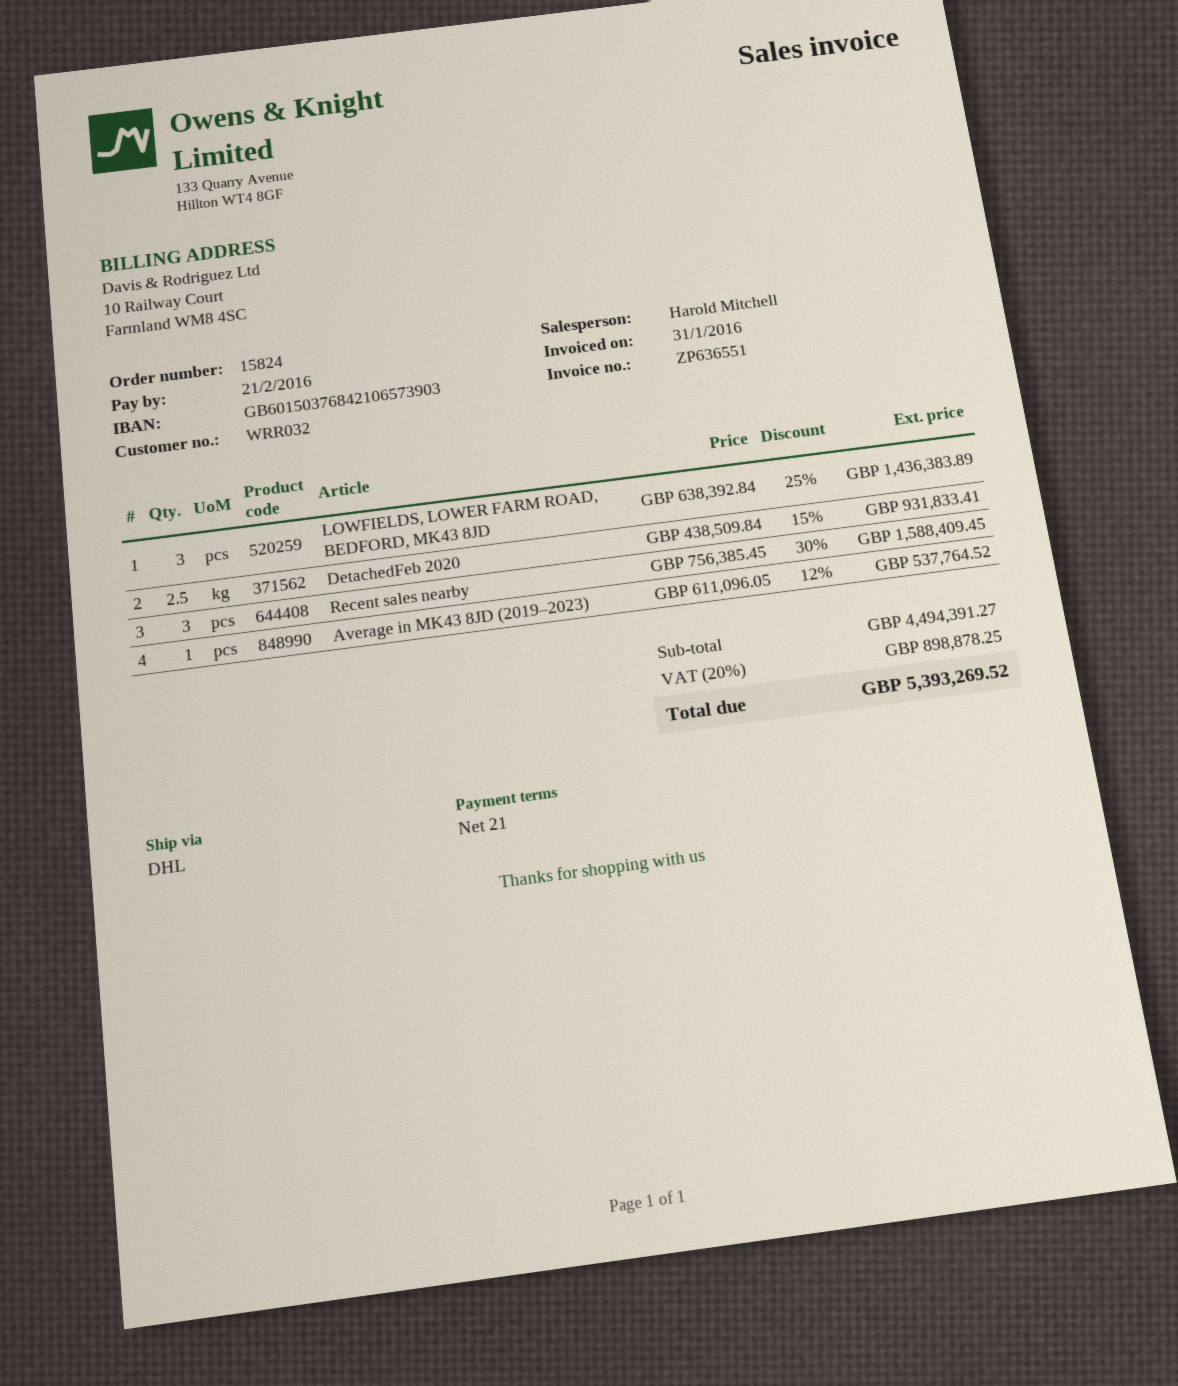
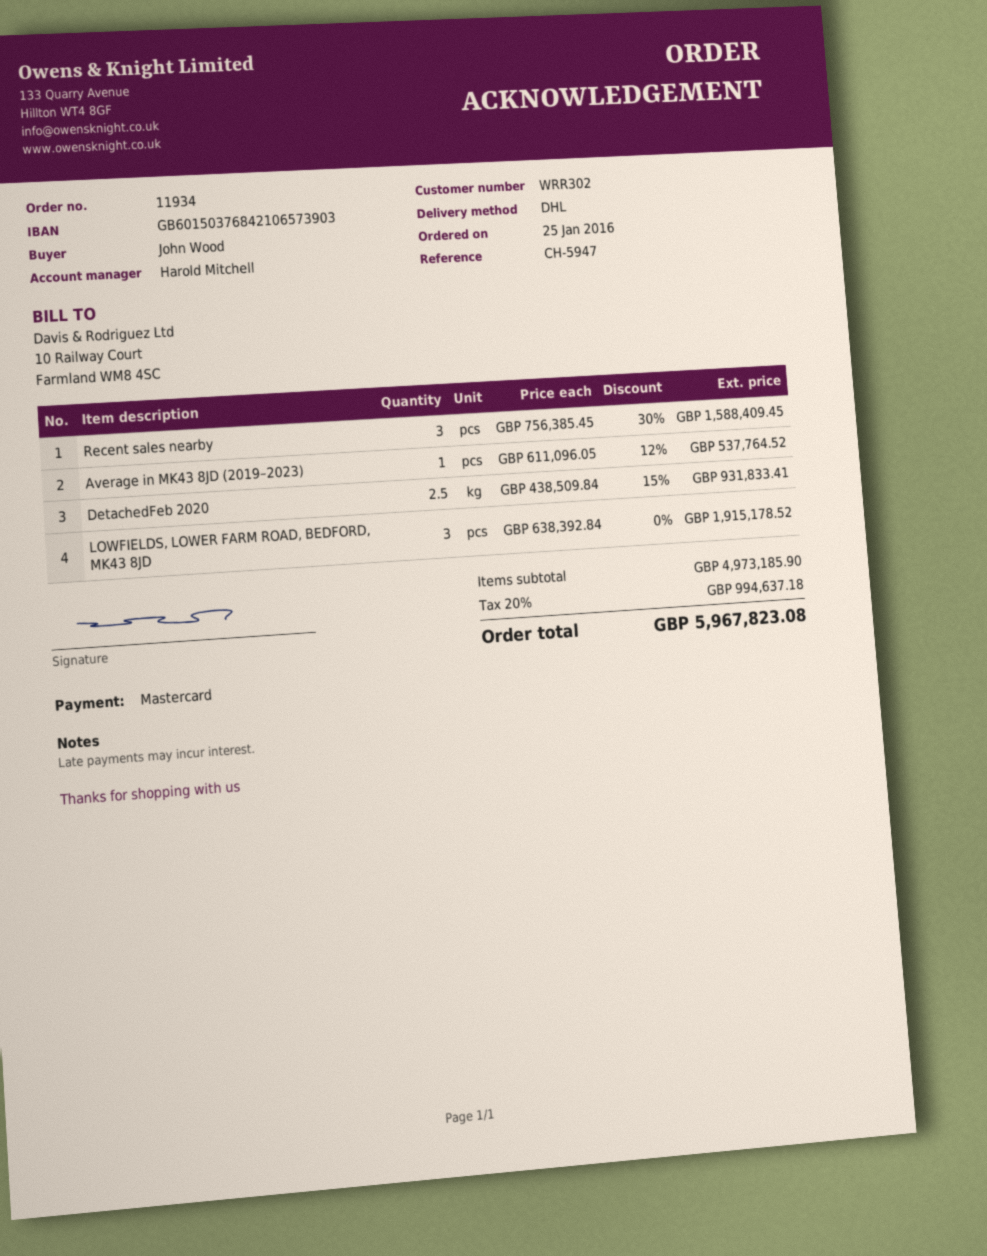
order number: 15824 -> 11934
customer number: WRR032 -> WRR302
LOWFIELDS, LOWER FARM ROAD, BEDFORD, MK43 8JD: 3 x 638392.84 - 25% = 1436383.89 -> 3 x 638392.84 = 1915178.52
subtotal: 4494391.27 -> 4973185.90
tax: 20% = 898878.25 -> 20% = 994637.18
total: 5393269.52 -> 5967823.08

